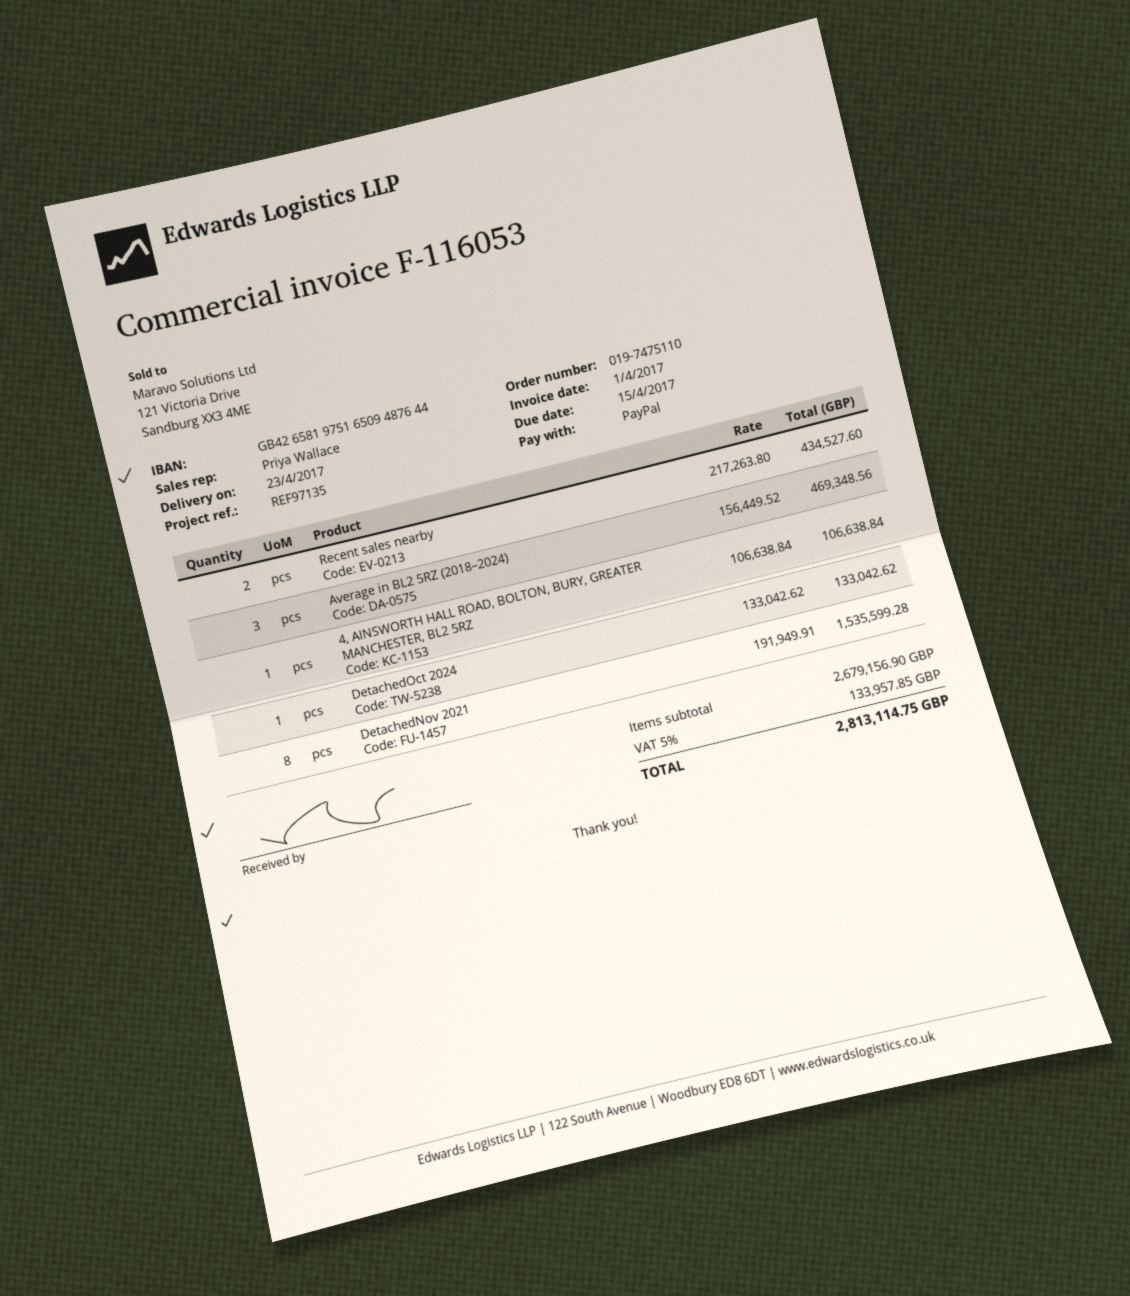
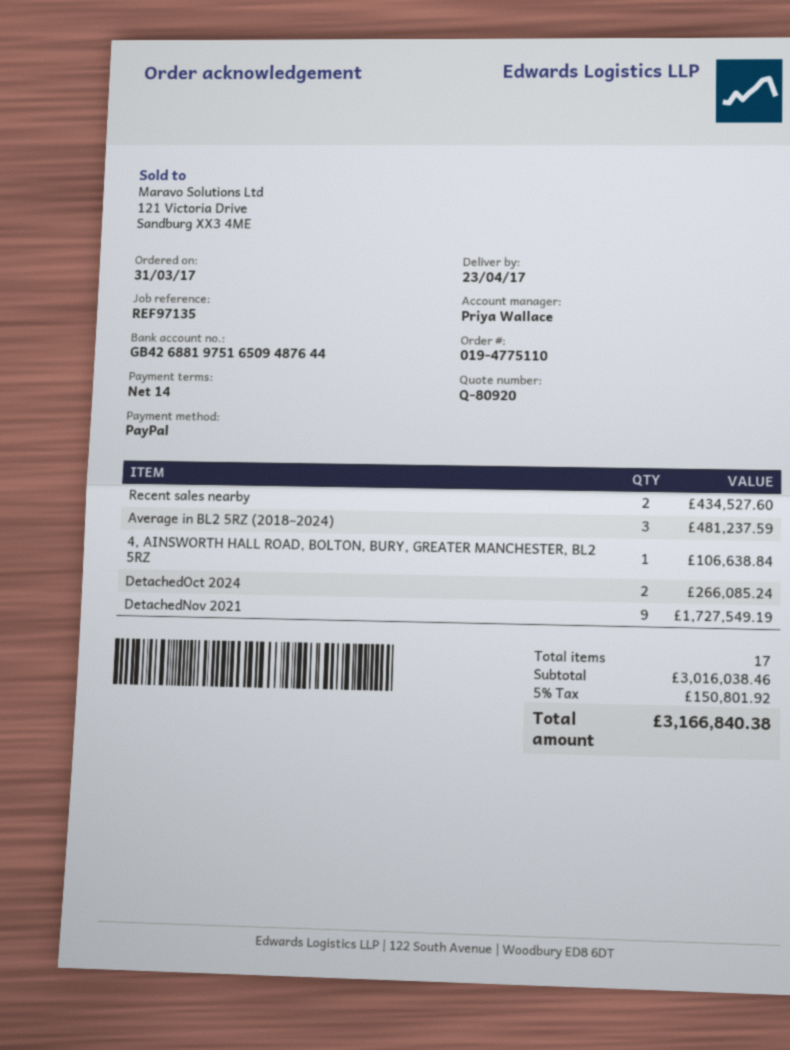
order number: 019-7475110 -> 019-4775110
bank account: GB42658197516509487644 -> GB42688197516509487644
Average in BL2 5RZ (2018–2024): 3 for 469348.56 -> 3 for 481237.59
DetachedOct 2024: 1 for 133042.62 -> 2 for 266085.24
DetachedNov 2021: 8 for 1535599.28 -> 9 for 1727549.19
subtotal: 2679156.90 -> 3016038.46
tax: 5% = 133957.85 -> 5% = 150801.92
total: 2813114.75 -> 3166840.38

